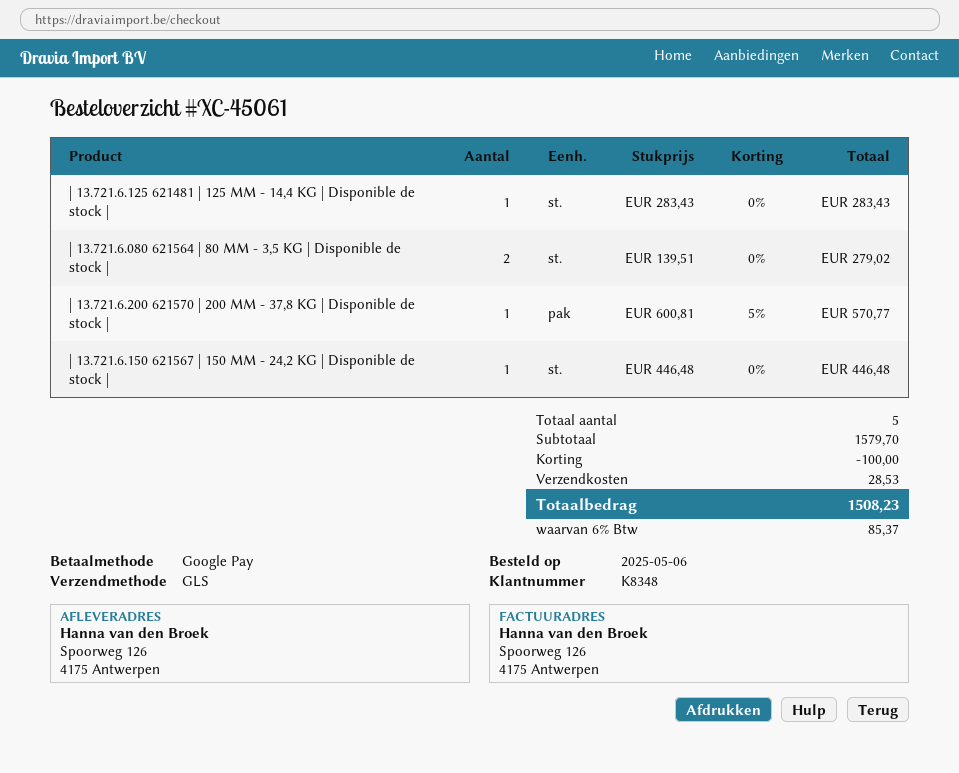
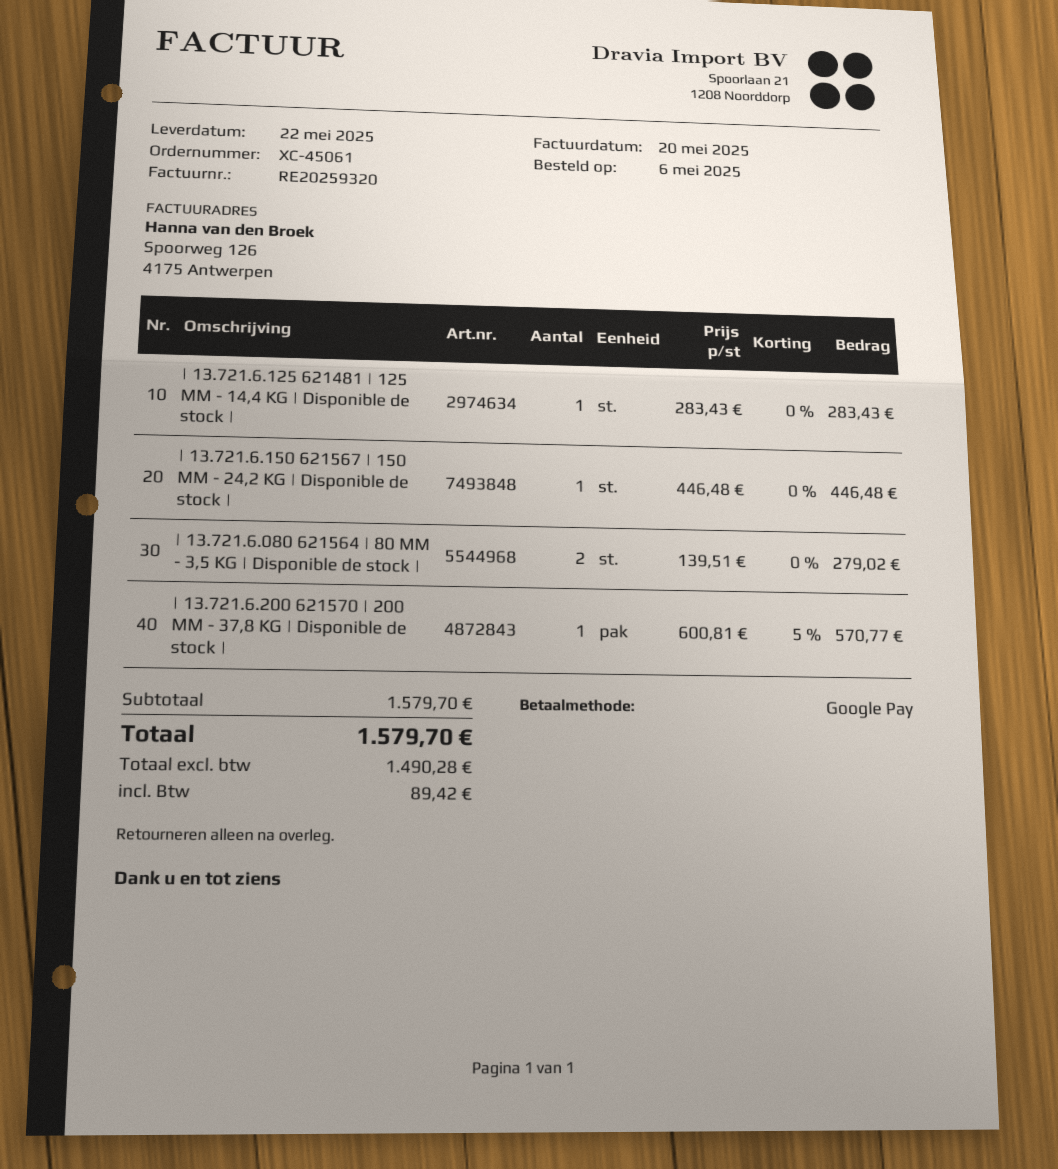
discount: 100.00 -> none
shipping: 28.53 -> none
tax: 85.37 -> 89.42
total: 1508.23 -> 1579.70

